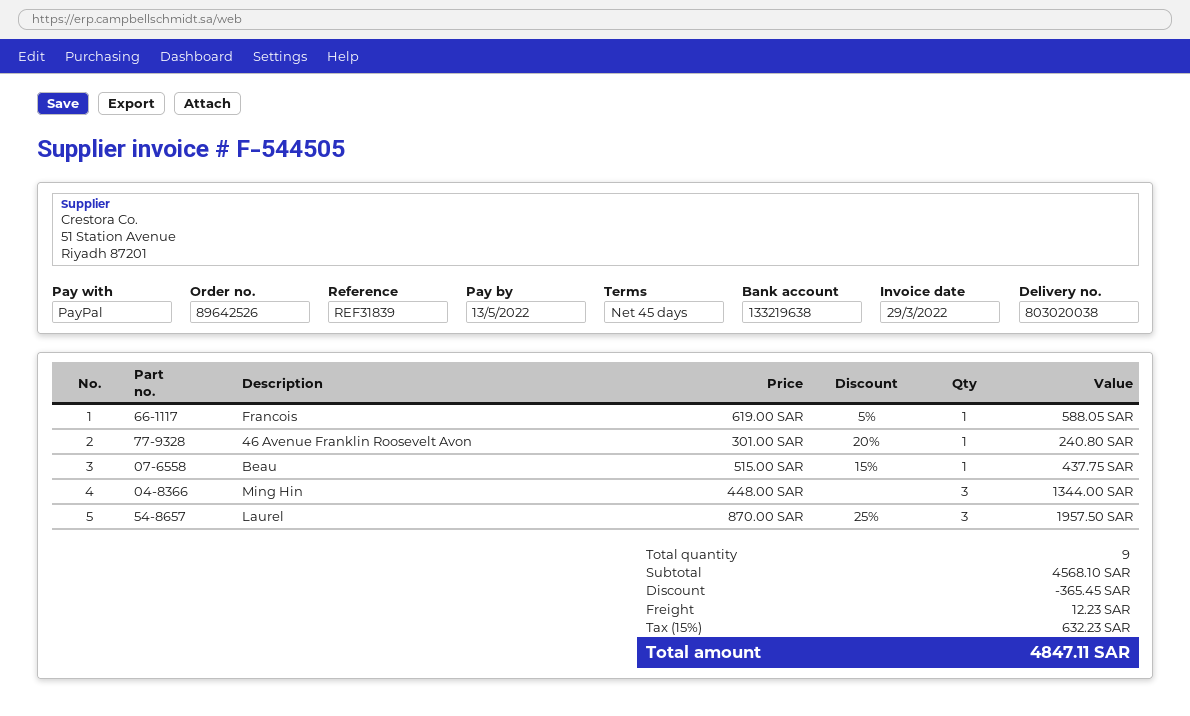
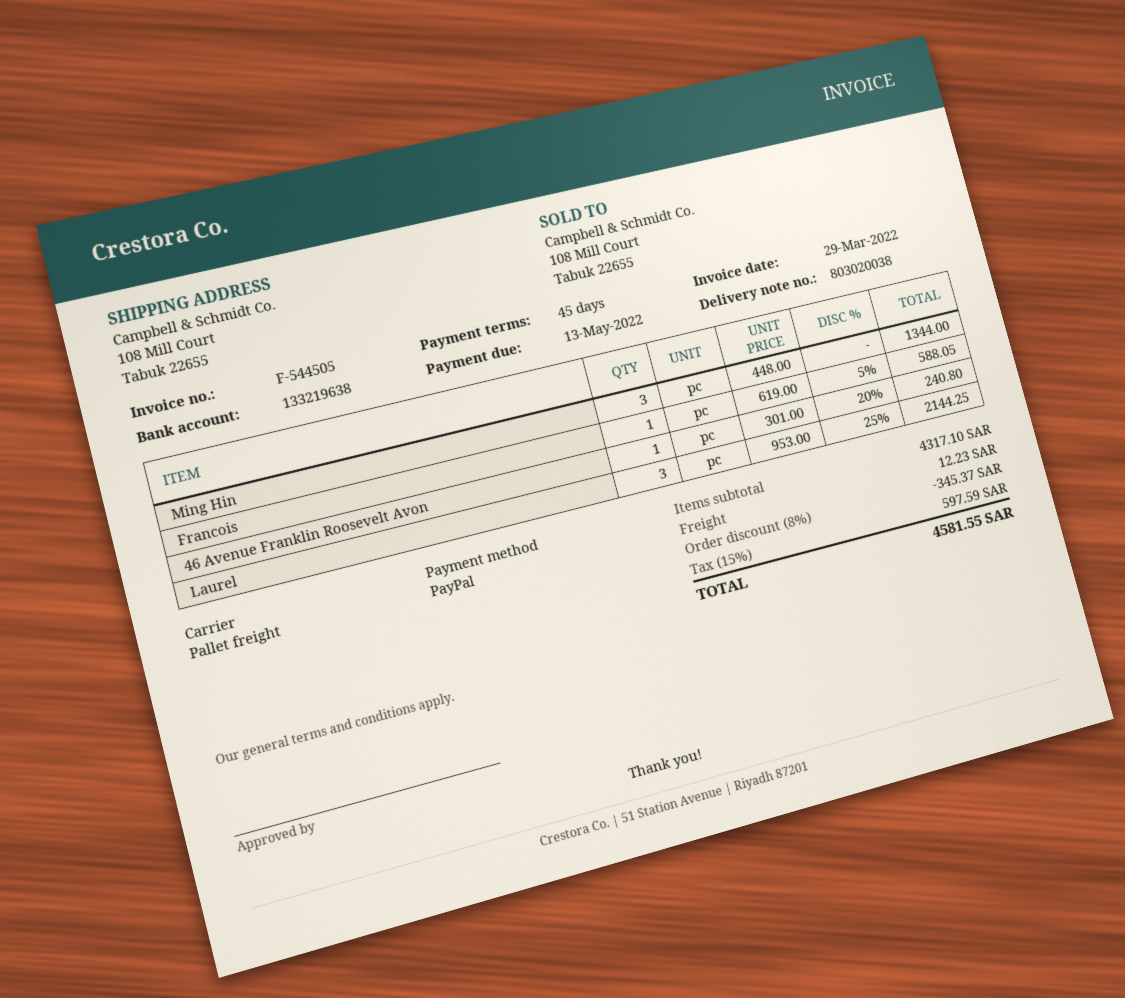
Beau: 1 x 515.00 - 15% = 437.75 -> none
Laurel: 3 x 870.00 - 25% = 1957.50 -> 3 x 953.00 - 25% = 2144.25
subtotal: 4568.10 -> 4317.10
discount: 365.45 -> 345.37
tax: 15% = 632.23 -> 15% = 597.59
total: 4847.11 -> 4581.55

